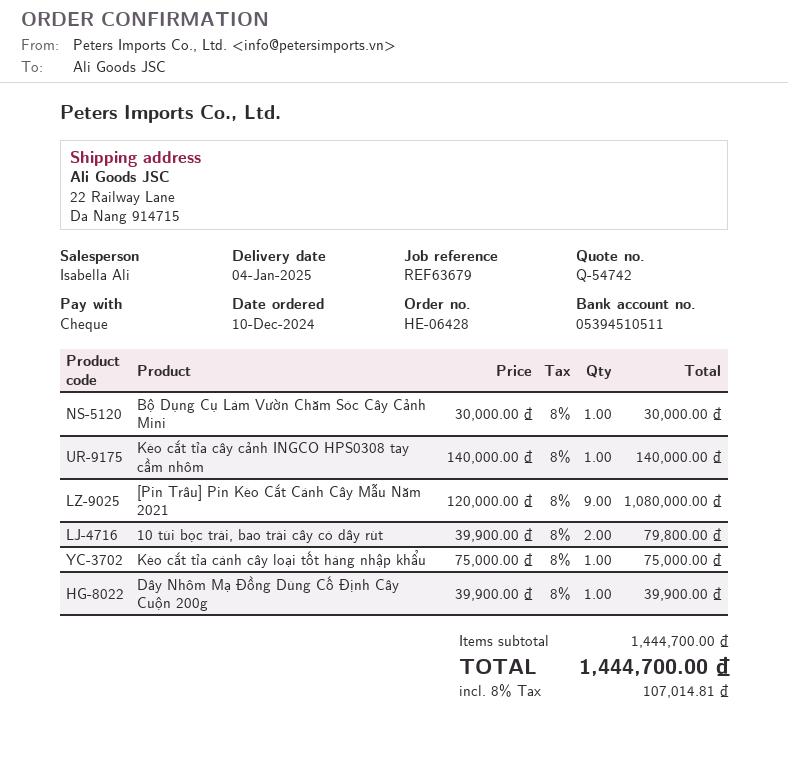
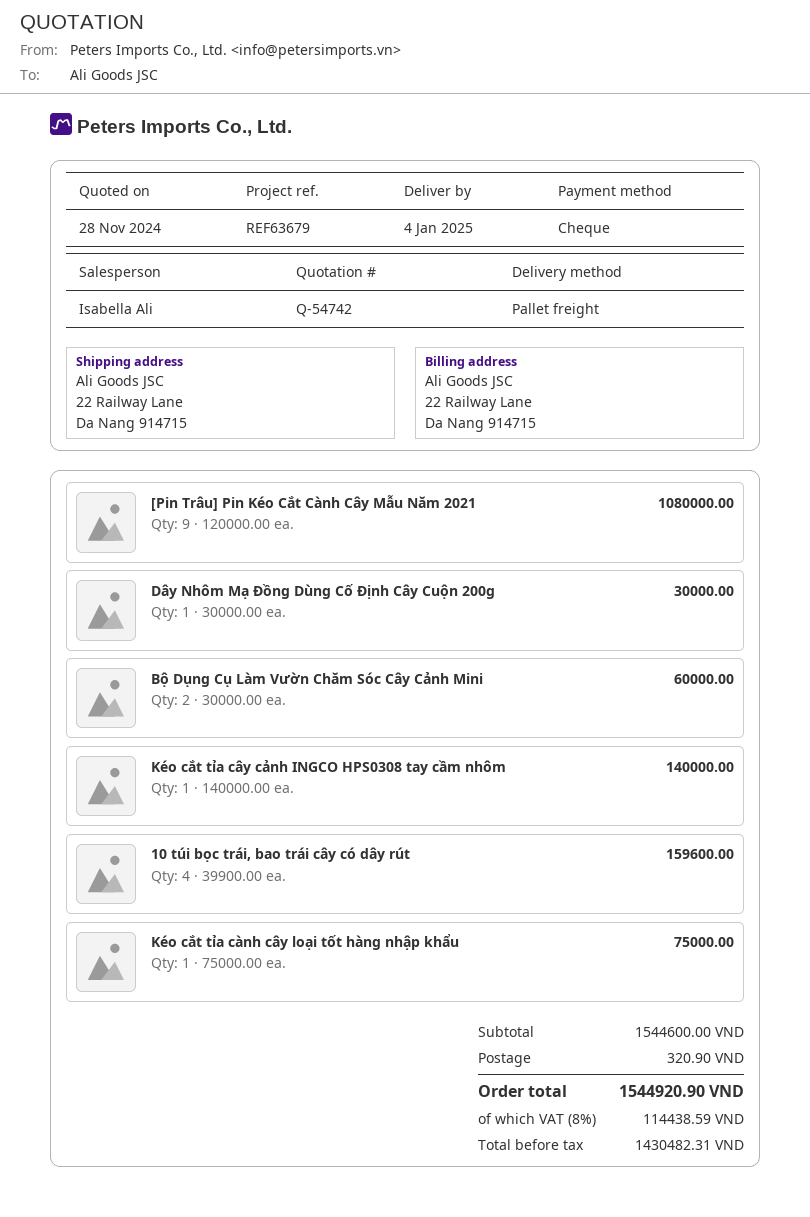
Bộ Dụng Cụ Làm Vườn Chăm Sóc Cây Cảnh Mini: 1 x 30000.00 = 30000.00 -> 2 x 30000.00 = 60000.00
10 túi bọc trái, bao trái cây có dây rút: 2 x 39900.00 = 79800.00 -> 4 x 39900.00 = 159600.00
Dây Nhôm Mạ Đồng Dùng Cố Định Cây Cuộn 200g: 1 x 39900.00 = 39900.00 -> 1 x 30000.00 = 30000.00
subtotal: 1444700.00 -> 1544600.00
shipping: none -> 320.90
tax: 8% = 107014.81 -> 8% = 114438.59
total: 1444700.00 -> 1544920.90

